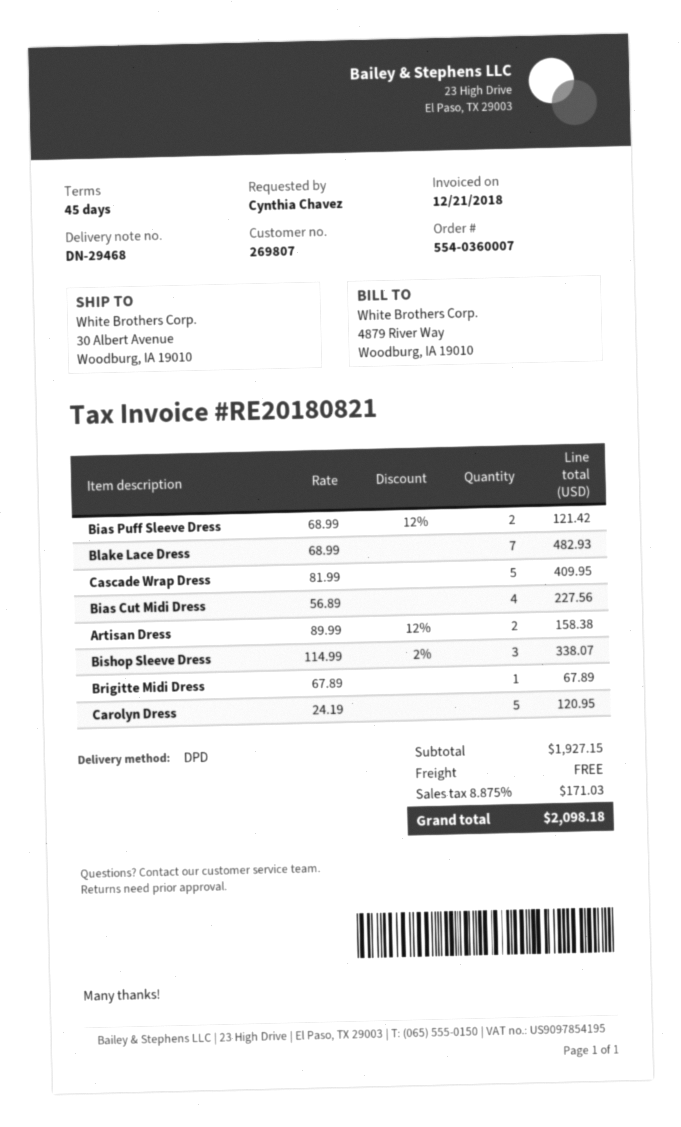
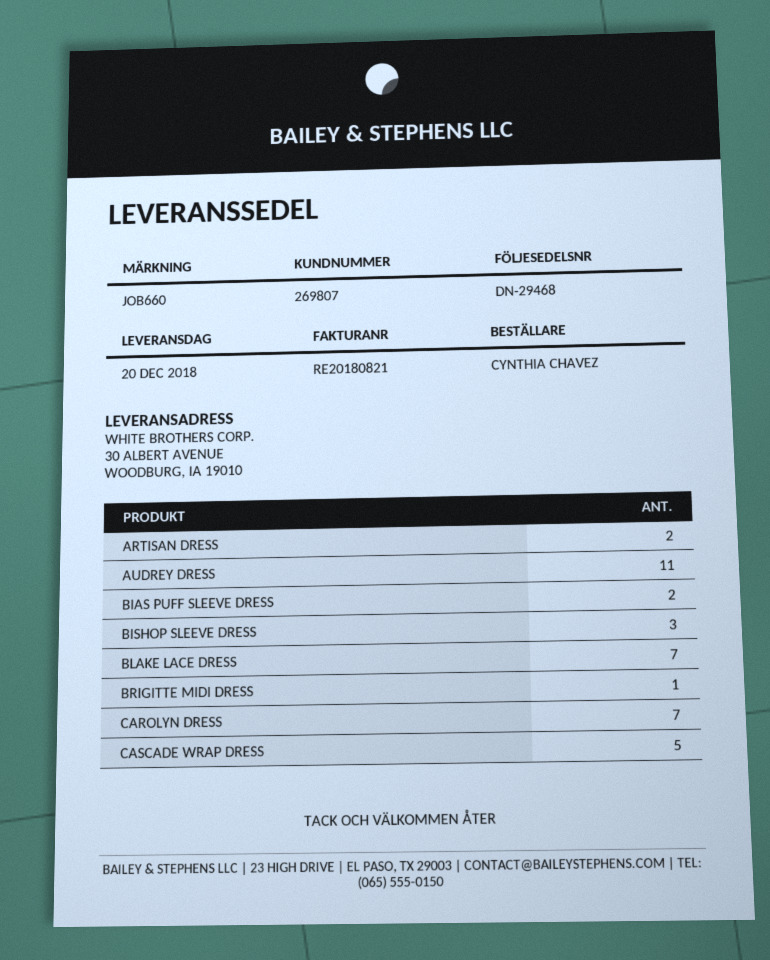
Bias Cut Midi Dress: 4 -> none
Carolyn Dress: 5 -> 7
AUDREY DRESS: none -> 11

